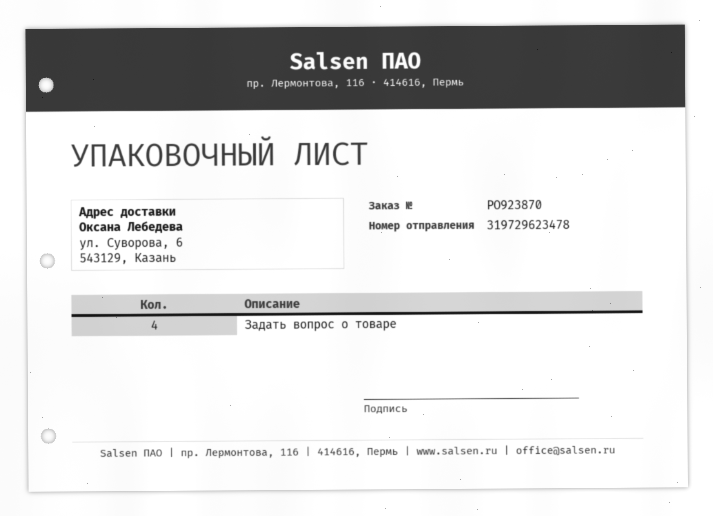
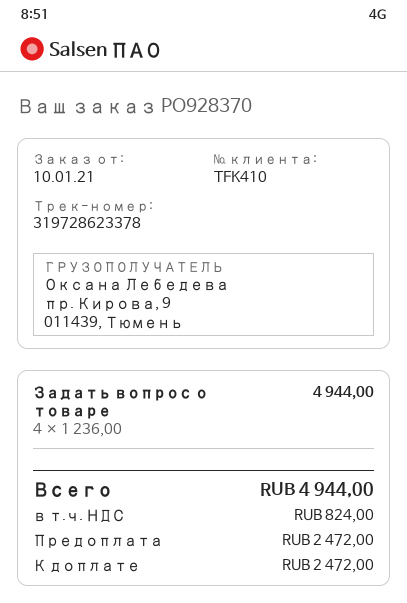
order number: PO923870 -> PO928370
tracking number: 319729623478 -> 319728623378
ship to: ул. Суворова, 6, 543129, Казань -> пр. Кирова, 9, 011439, Тюмень

